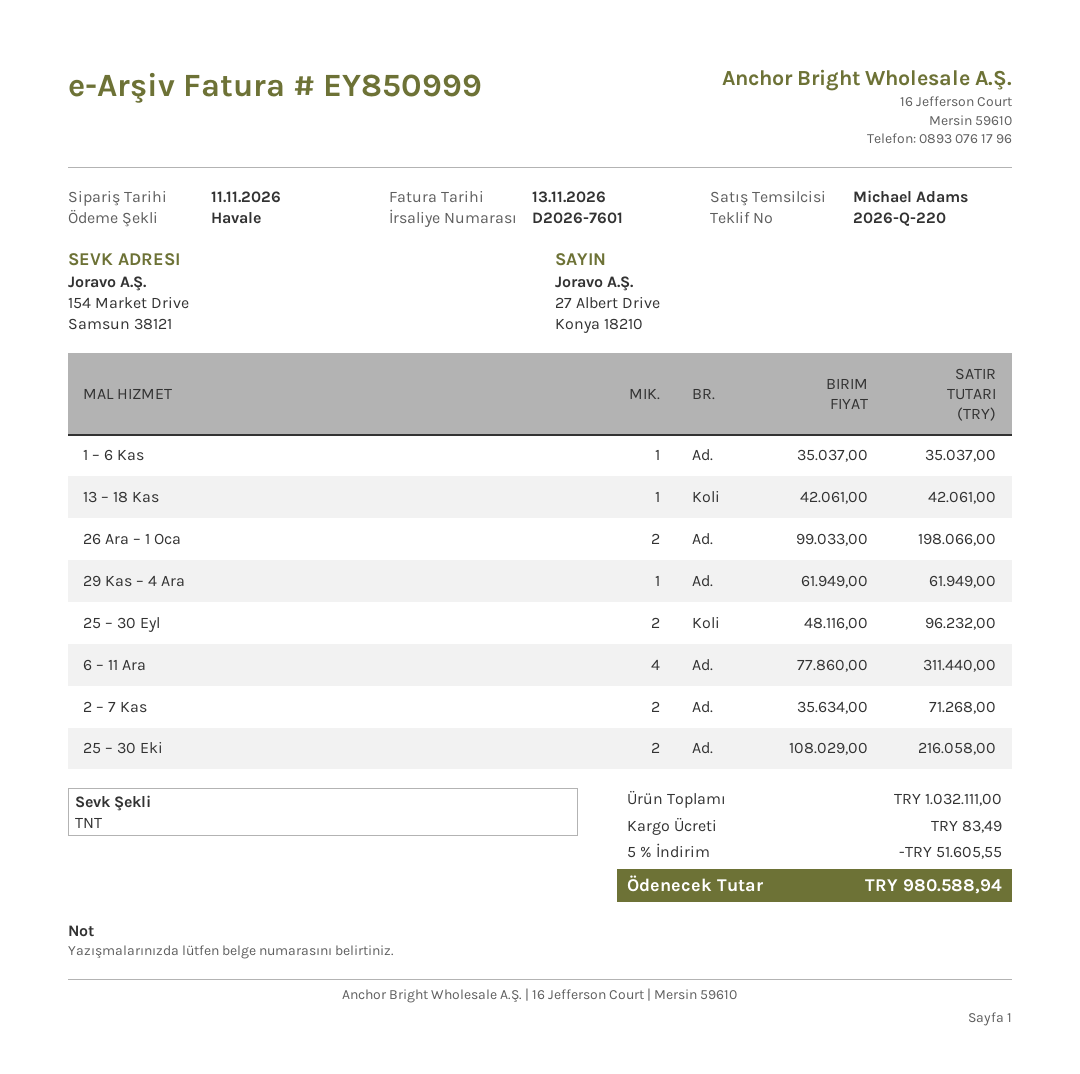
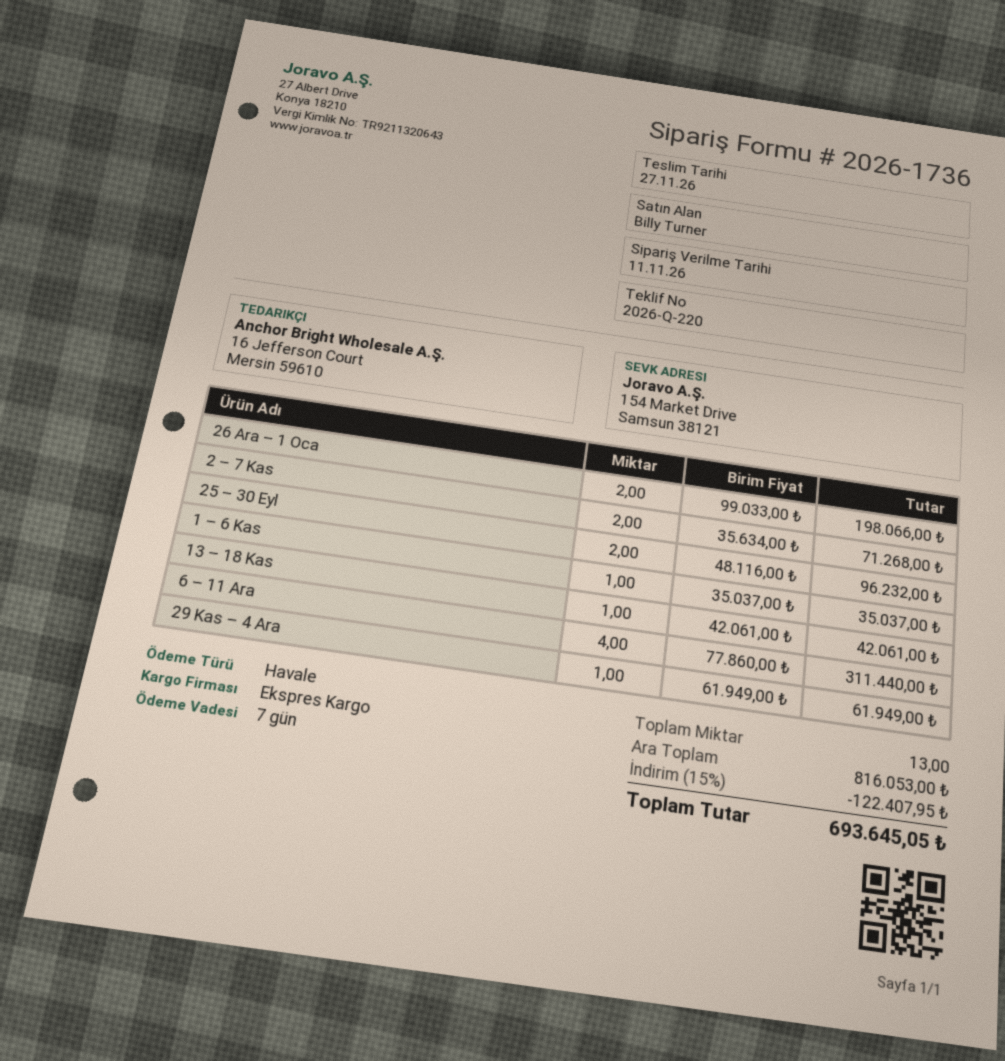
shipping method: TNT -> express
25 – 30 Eki: 2 x 108029.00 = 216058.00 -> none
subtotal: 1032111.00 -> 816053.00
discount: 5% = 51605.55 -> 15% = 122407.95
shipping: 83.49 -> none
total: 980588.94 -> 693645.05

